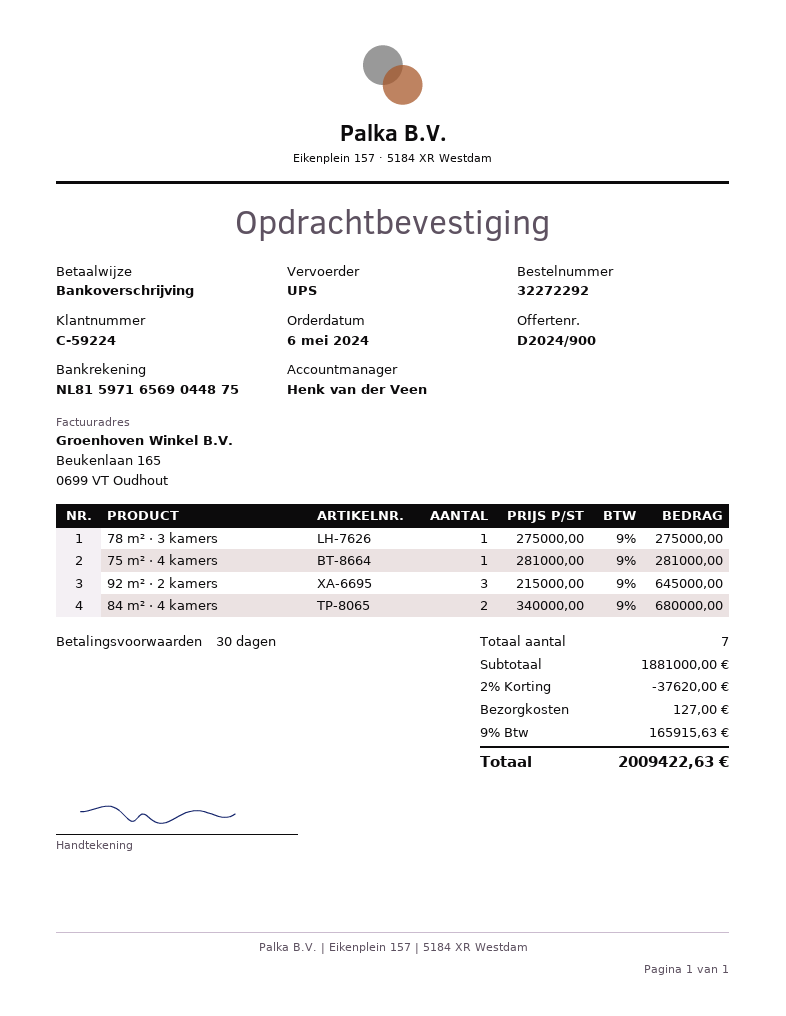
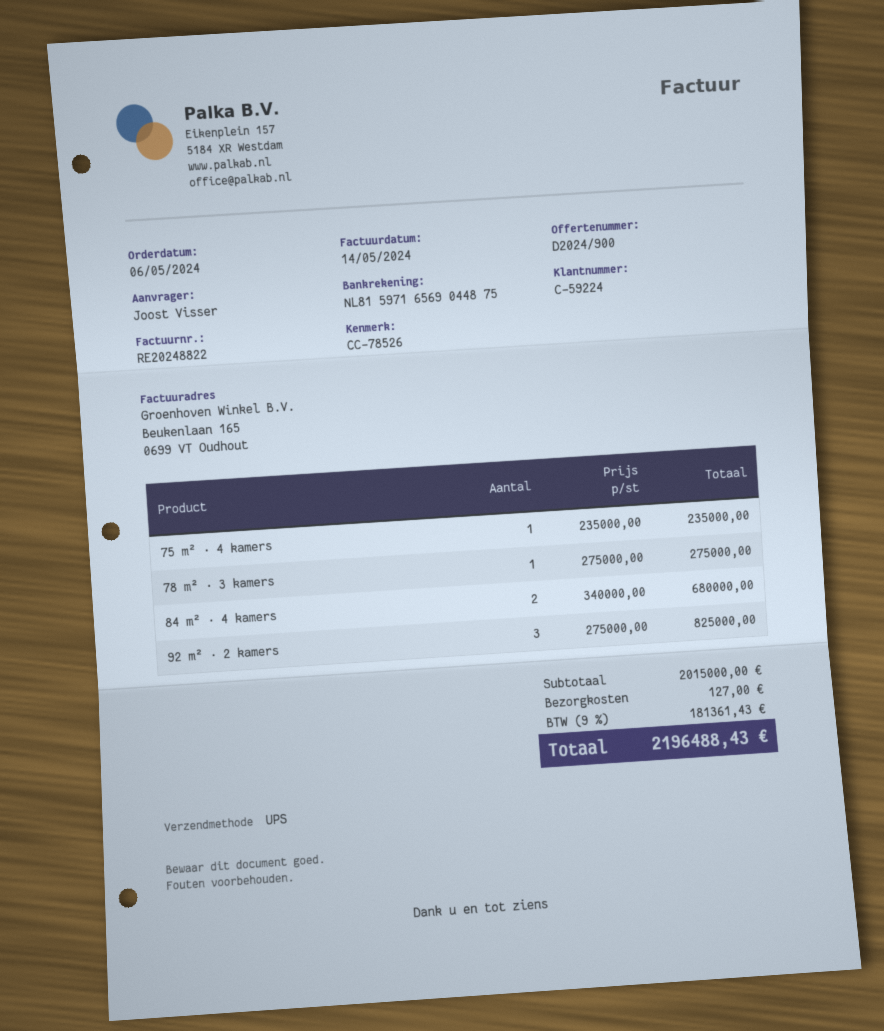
75 m² · 4 kamers: 1 x 281000.00 = 281000.00 -> 1 x 235000.00 = 235000.00
92 m² · 2 kamers: 3 x 215000.00 = 645000.00 -> 3 x 275000.00 = 825000.00
subtotal: 1881000.00 -> 2015000.00
discount: 2% = 37620.00 -> none
tax: 9% = 165915.63 -> 9% = 181361.43
total: 2009422.63 -> 2196488.43

